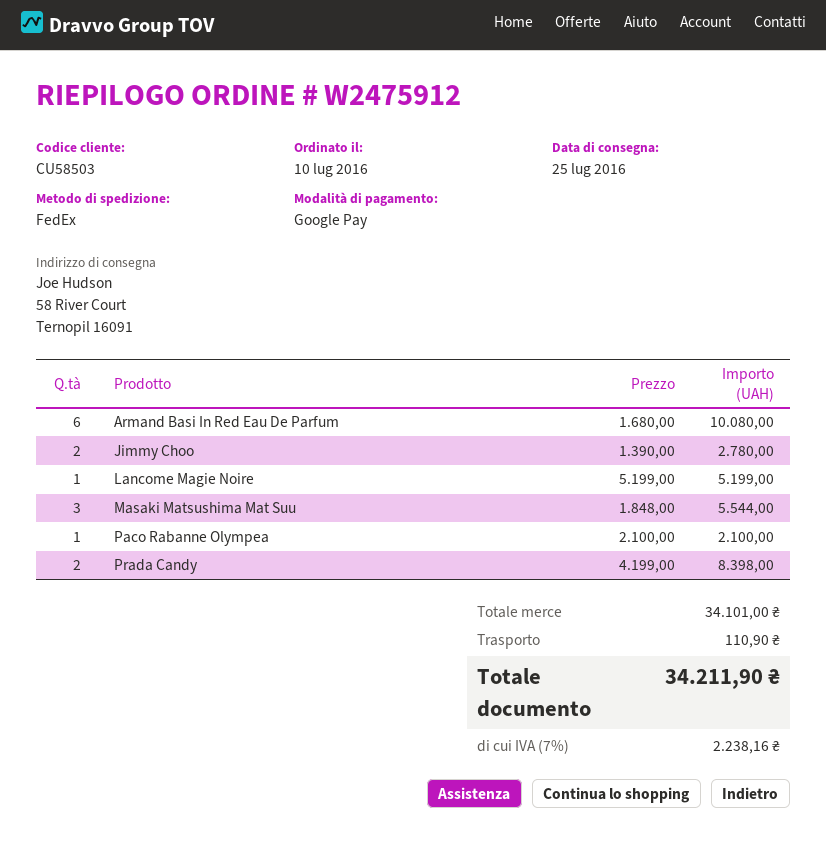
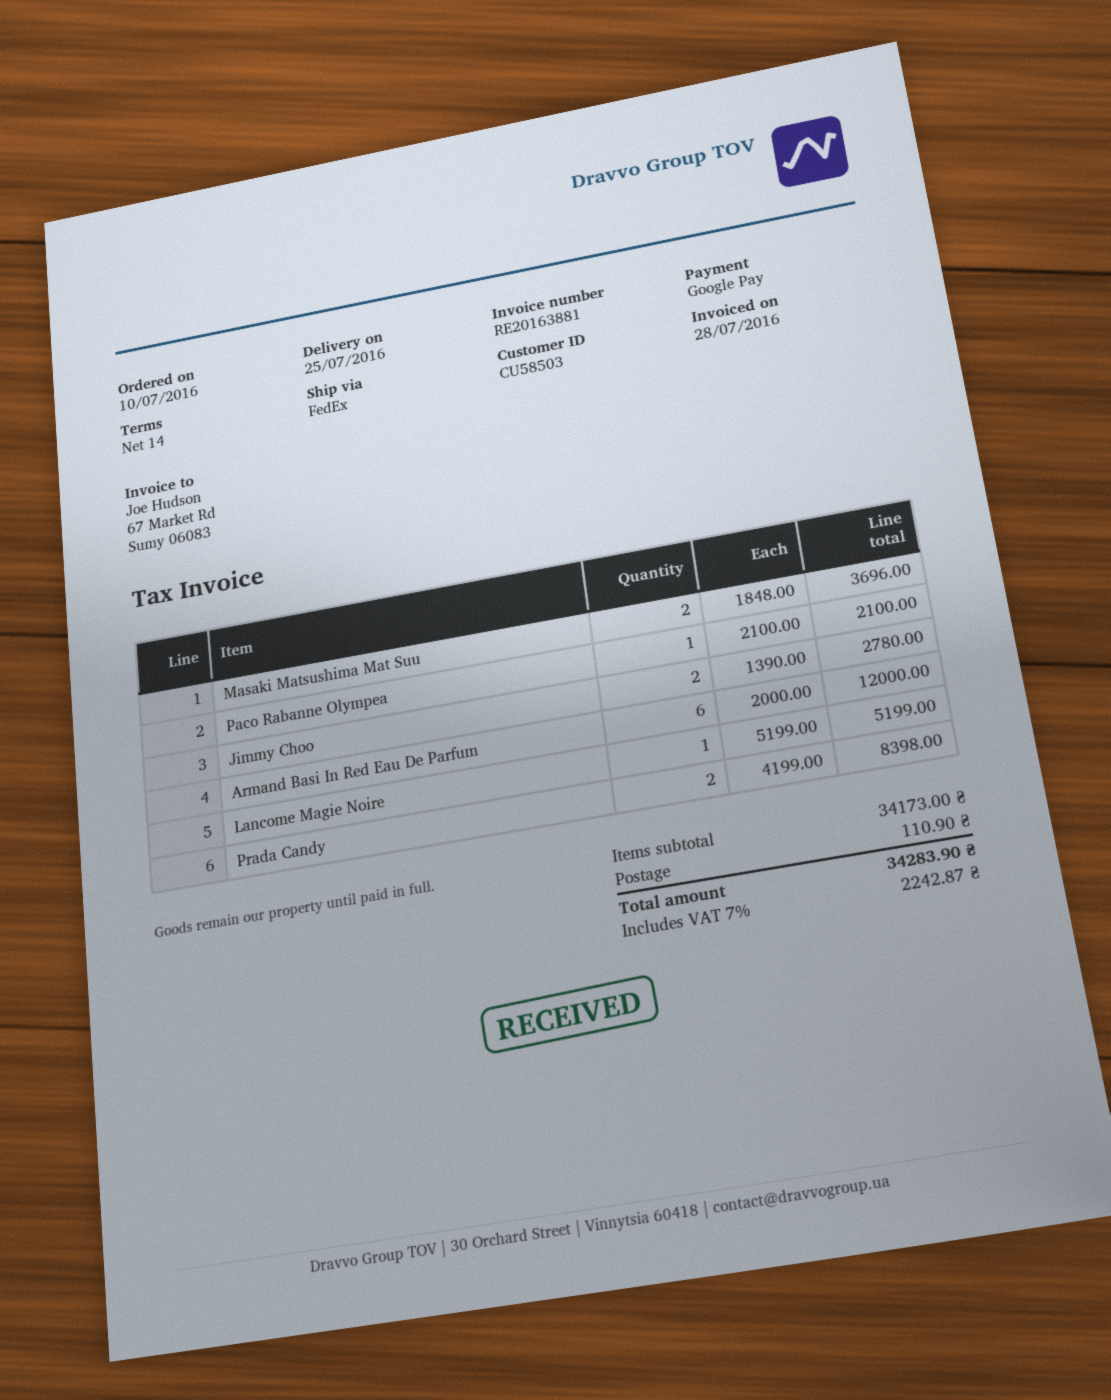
Armand Basi In Red Eau De Parfum: 6 x 1680.00 = 10080.00 -> 6 x 2000.00 = 12000.00
Masaki Matsushima Mat Suu: 3 x 1848.00 = 5544.00 -> 2 x 1848.00 = 3696.00
subtotal: 34101.00 -> 34173.00
tax: 7% = 2238.16 -> 7% = 2242.87
total: 34211.90 -> 34283.90

